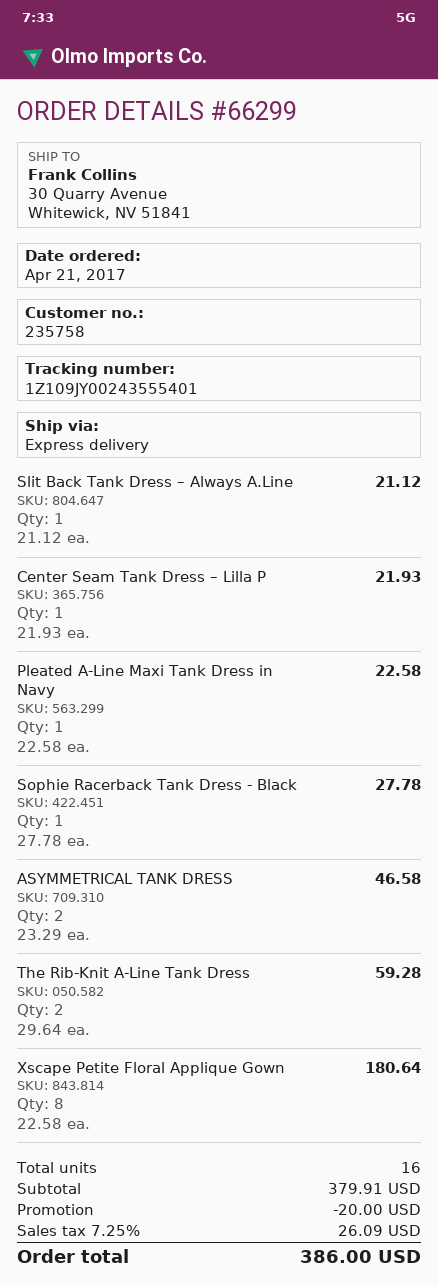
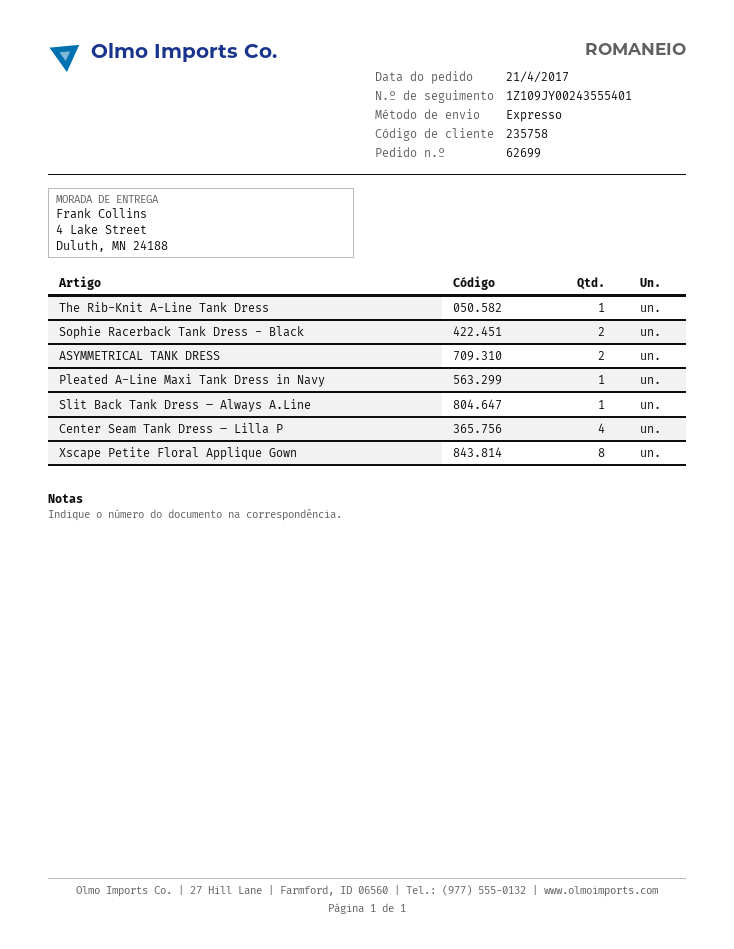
order number: 66299 -> 62699
ship to: 30 Quarry Avenue, Whitewick, NV 51841 -> 4 Lake Street, Duluth, MN 24188
Center Seam Tank Dress – Lilla P: 1 -> 4
Sophie Racerback Tank Dress - Black: 1 -> 2
The Rib-Knit A-Line Tank Dress: 2 -> 1

